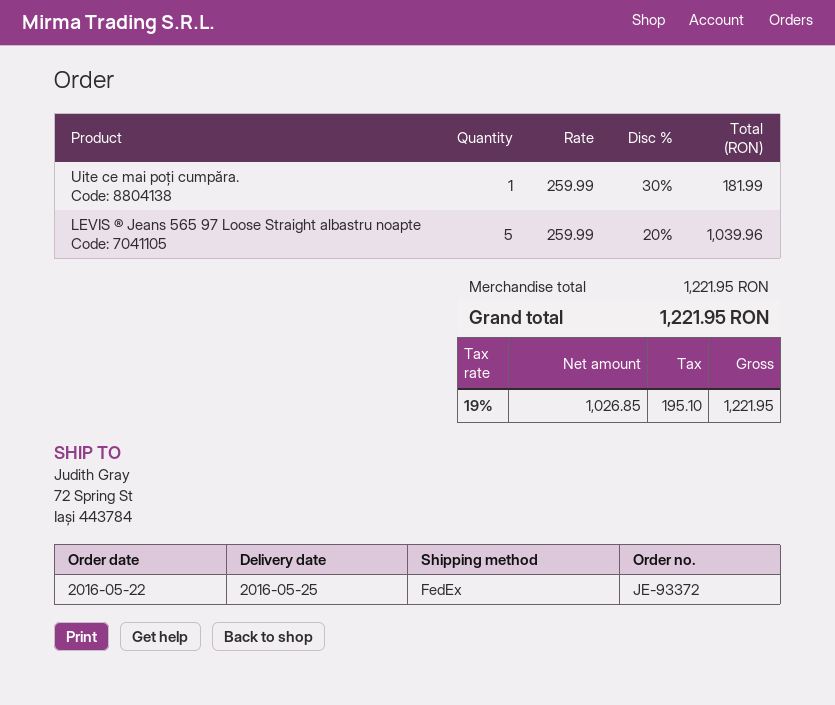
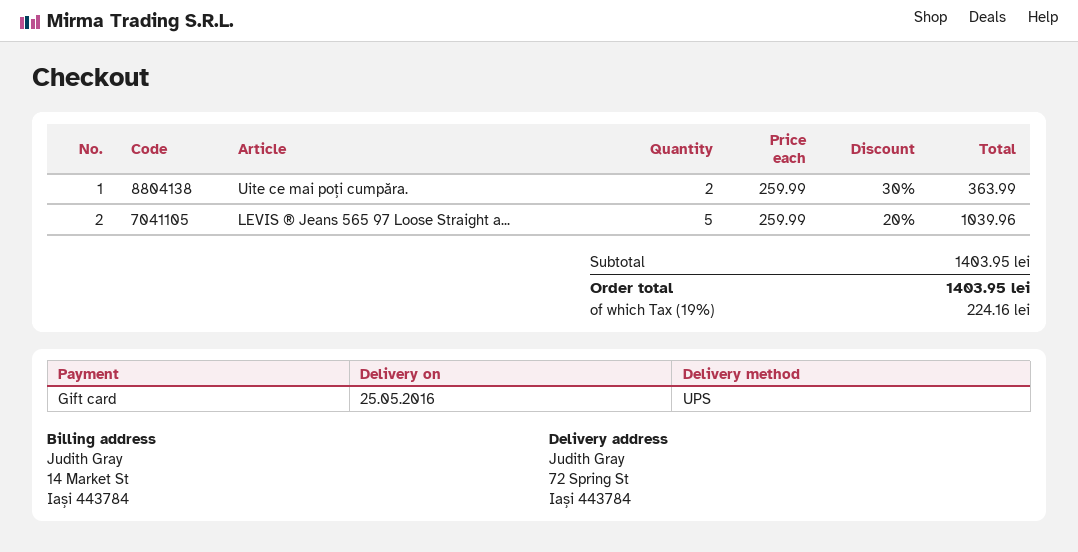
shipping method: FedEx -> UPS
Uite ce mai poți cumpăra.: 1 x 259.99 - 30% = 181.99 -> 2 x 259.99 - 30% = 363.99
subtotal: 1221.95 -> 1403.95
tax: 19% = 195.10 -> 19% = 224.16
total: 1221.95 -> 1403.95

